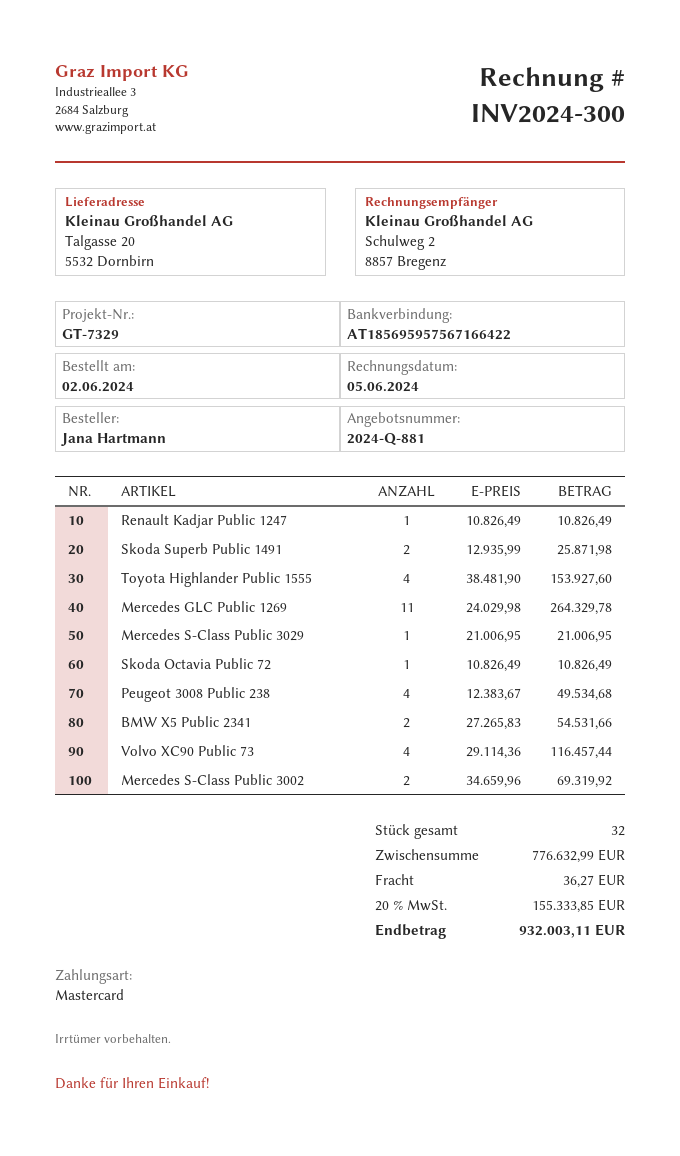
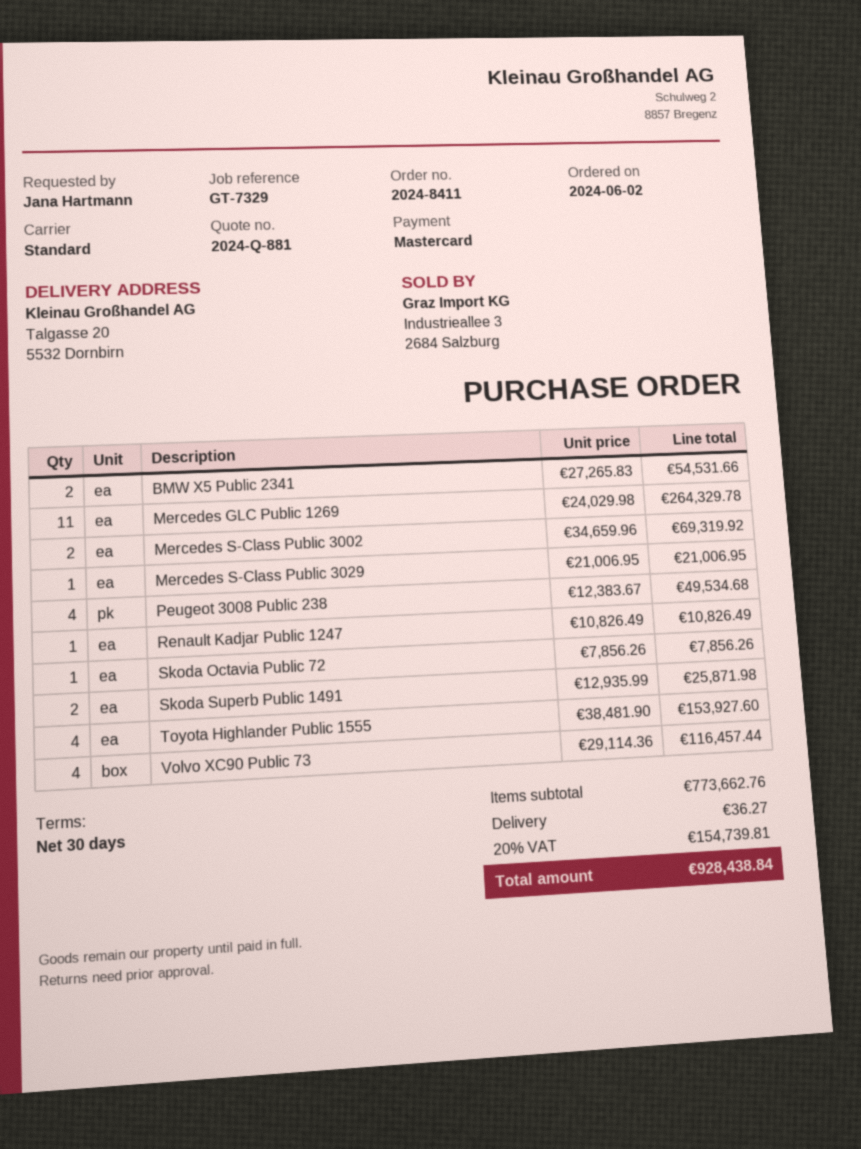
Skoda Octavia Public 72: 1 x 10826.49 = 10826.49 -> 1 x 7856.26 = 7856.26
subtotal: 776632.99 -> 773662.76
tax: 20% = 155333.85 -> 20% = 154739.81
total: 932003.11 -> 928438.84

